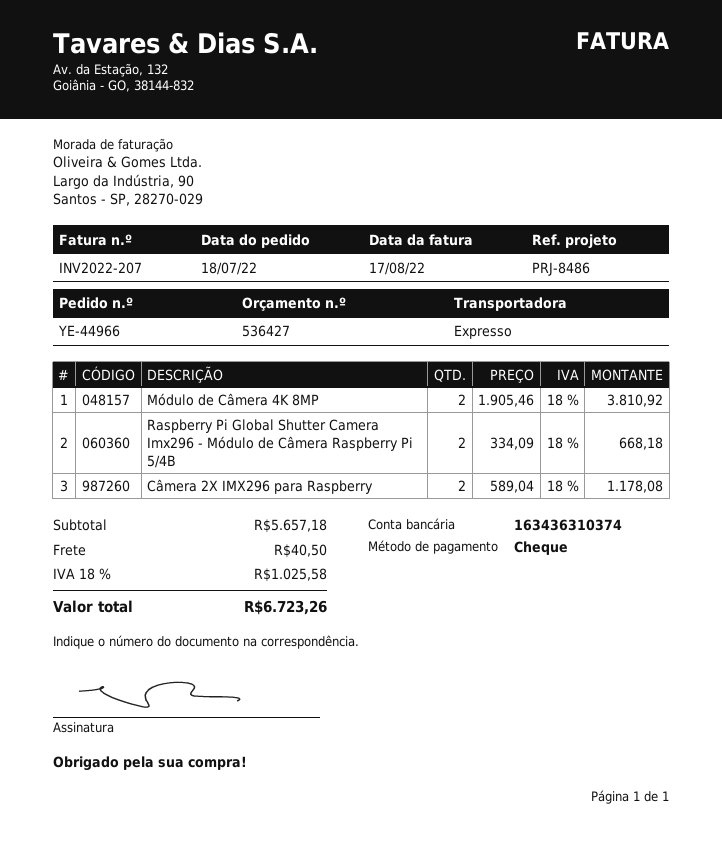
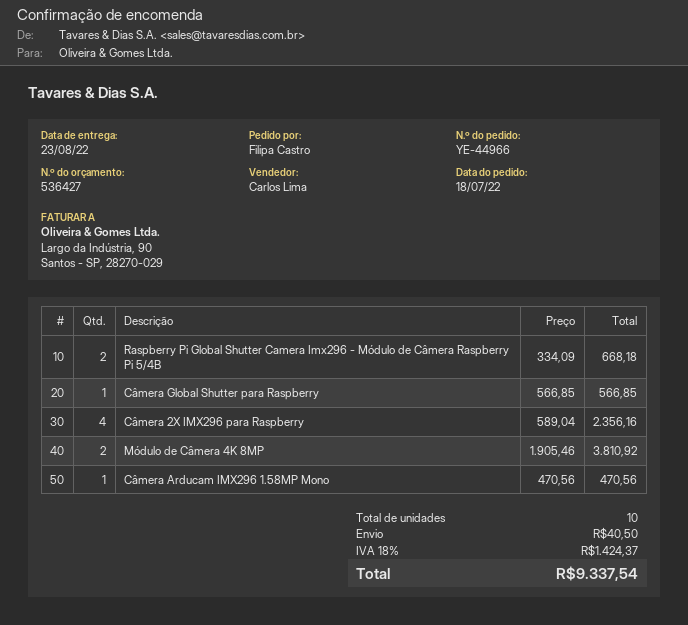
Câmera 2X IMX296 para Raspberry: 2 x 589.04 = 1178.08 -> 4 x 589.04 = 2356.16
Câmera Global Shutter para Raspberry: none -> 1 x 566.85 = 566.85
Câmera Arducam IMX296 1.58MP Mono: none -> 1 x 470.56 = 470.56
tax: 18% = 1025.58 -> 18% = 1424.37
total: 6723.26 -> 9337.54

